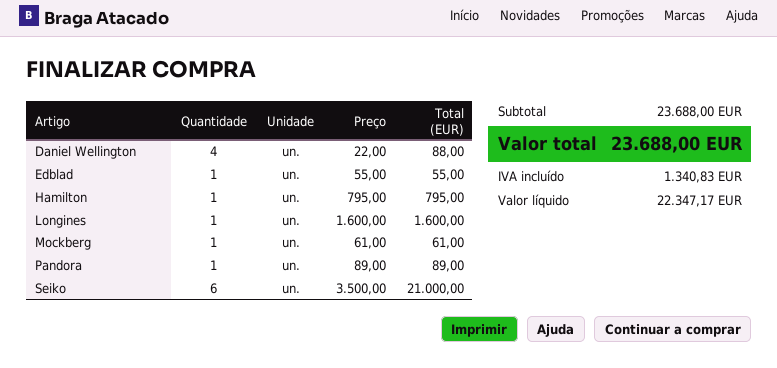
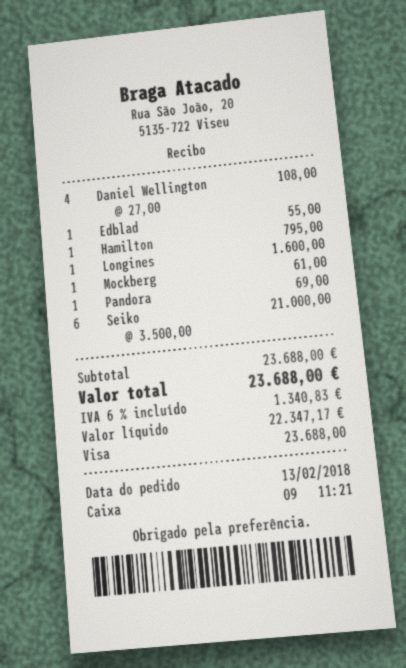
Daniel Wellington: 4 x 22.00 = 88.00 -> 4 x 27.00 = 108.00
Pandora: 1 x 89.00 = 89.00 -> 1 x 69.00 = 69.00

